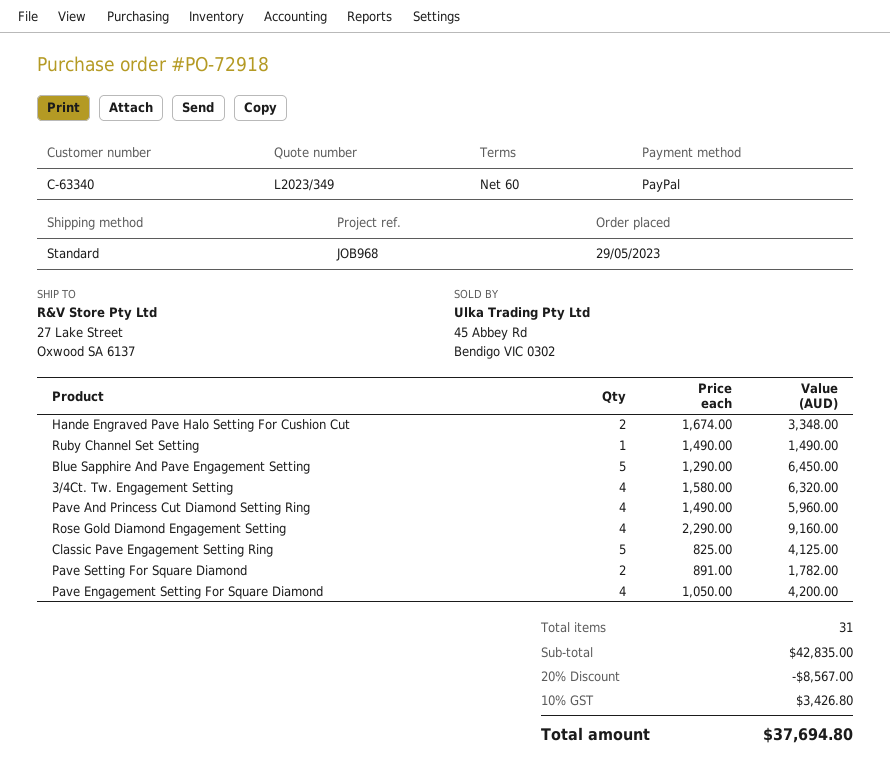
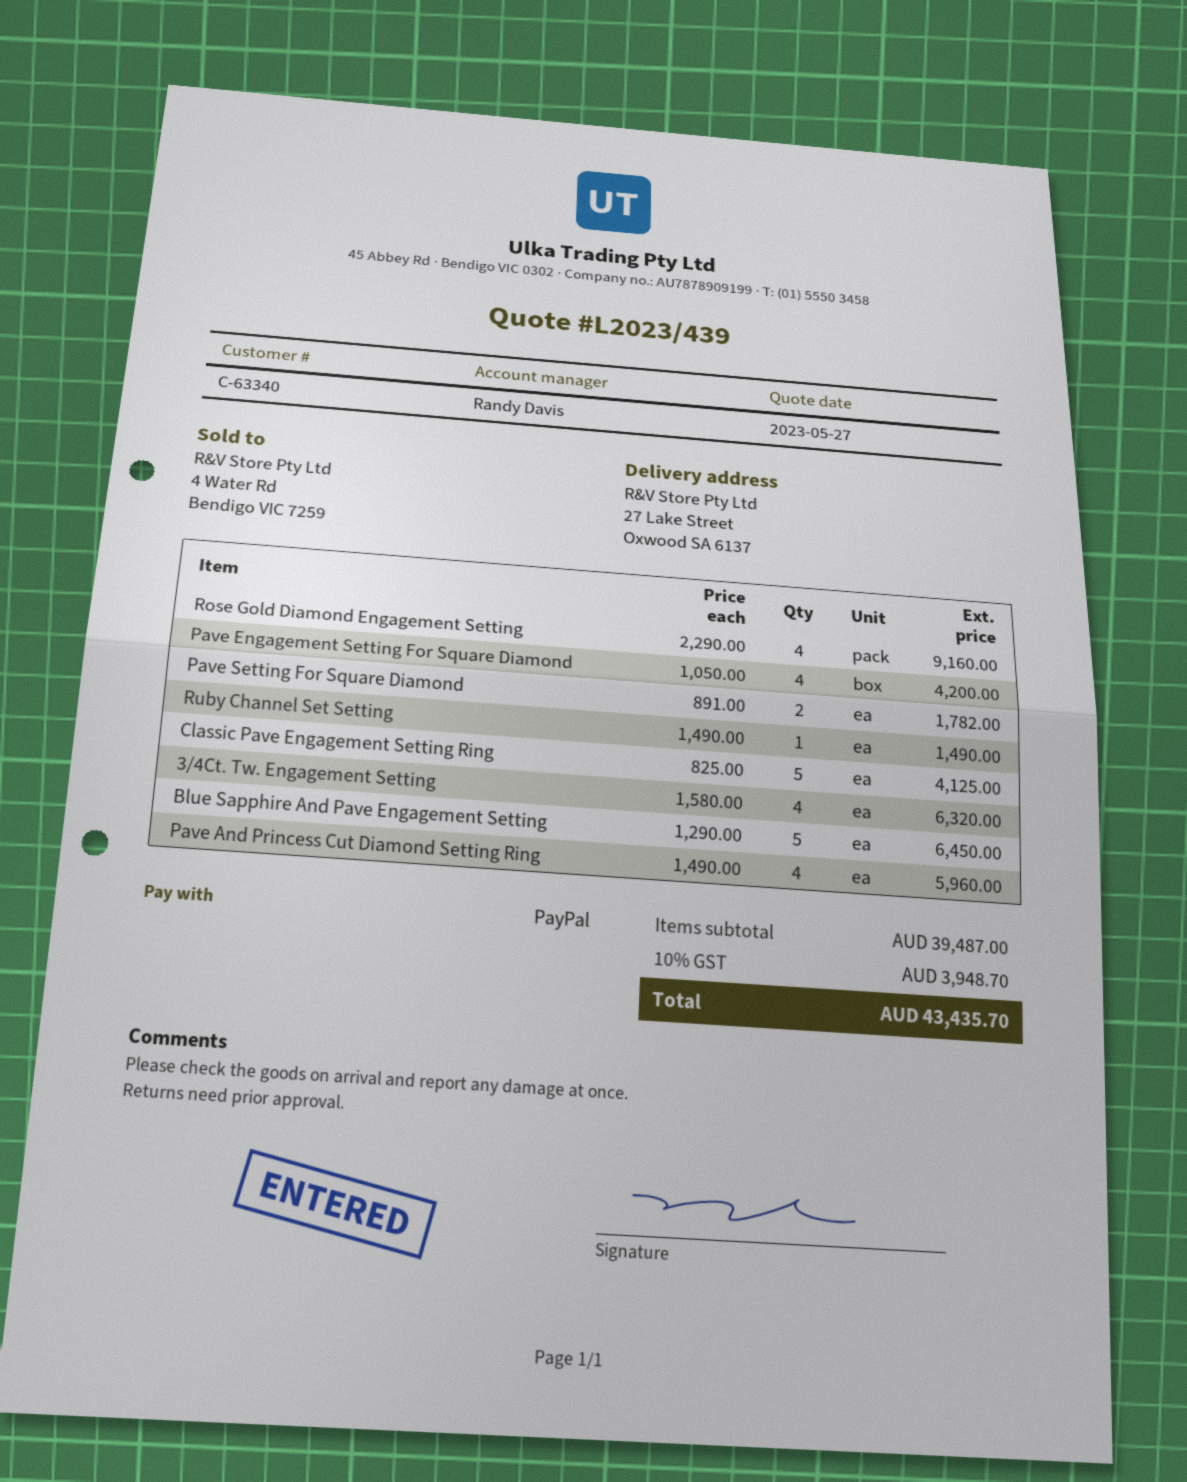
quote number: L2023/349 -> L2023/439
Hande Engraved Pave Halo Setting For Cushion Cut: 2 x 1674.00 = 3348.00 -> none
subtotal: 42835.00 -> 39487.00
discount: 20% = 8567.00 -> none
tax: 10% = 3426.80 -> 10% = 3948.70
total: 37694.80 -> 43435.70

